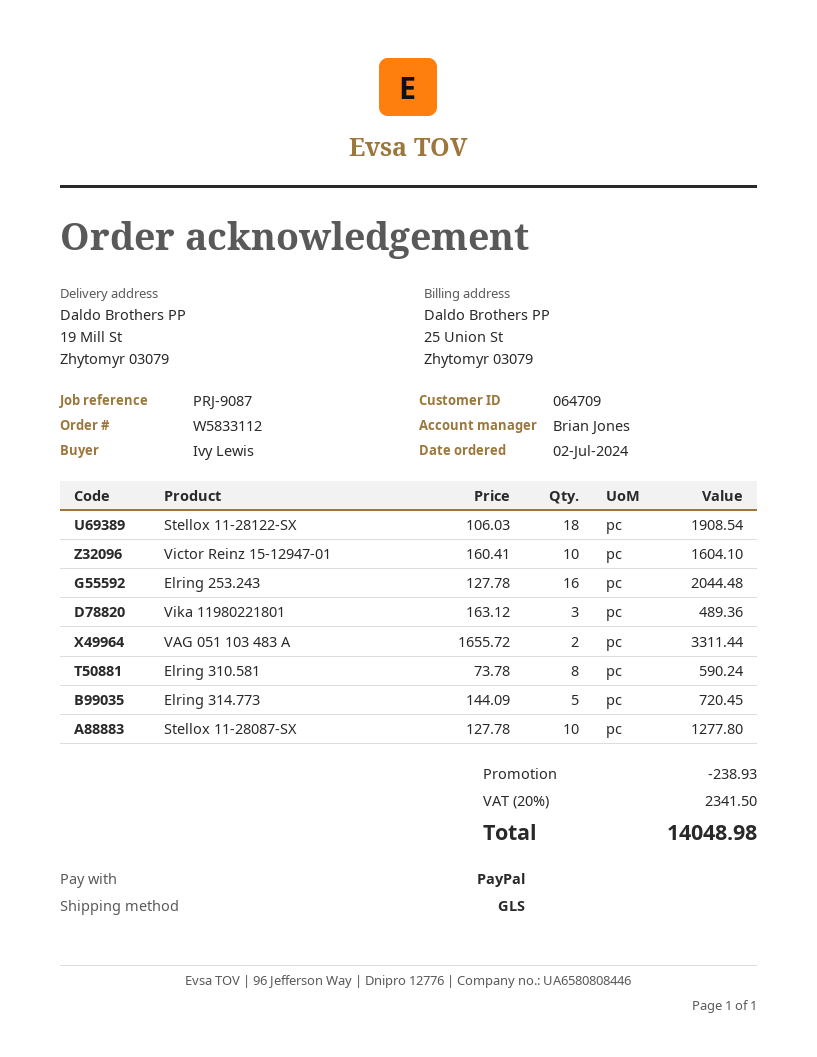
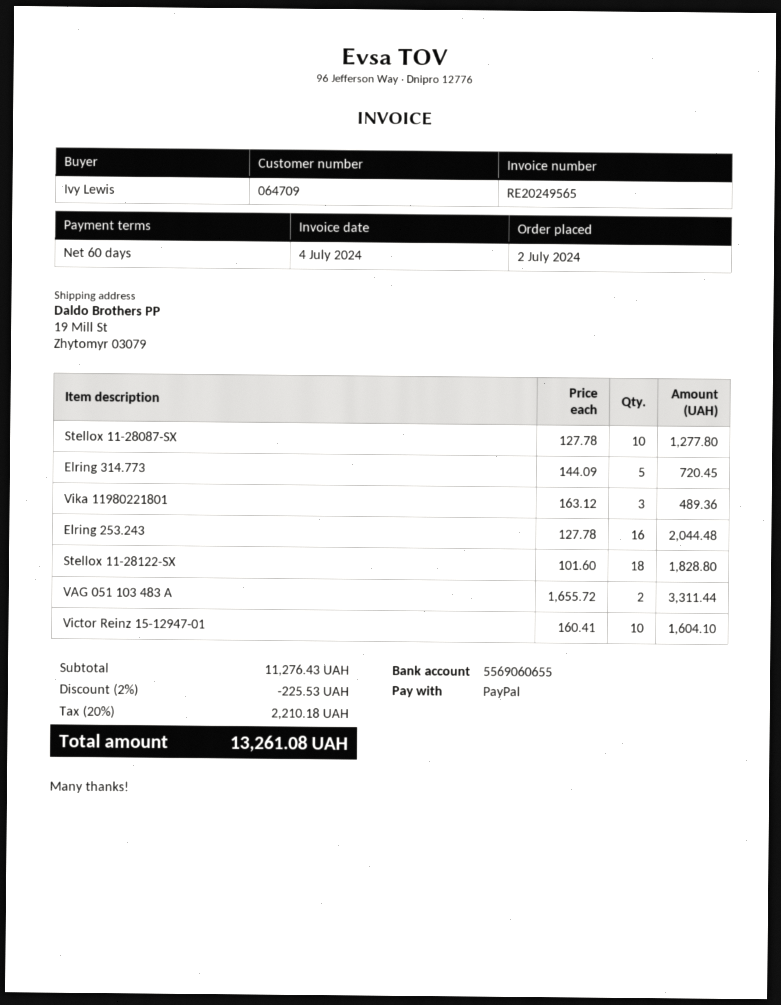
Stellox 11-28122-SX: 18 x 106.03 = 1908.54 -> 18 x 101.60 = 1828.80
Elring 310.581: 8 x 73.78 = 590.24 -> none
discount: 238.93 -> 225.53
tax: 20% = 2341.50 -> 20% = 2210.18
total: 14048.98 -> 13261.08

